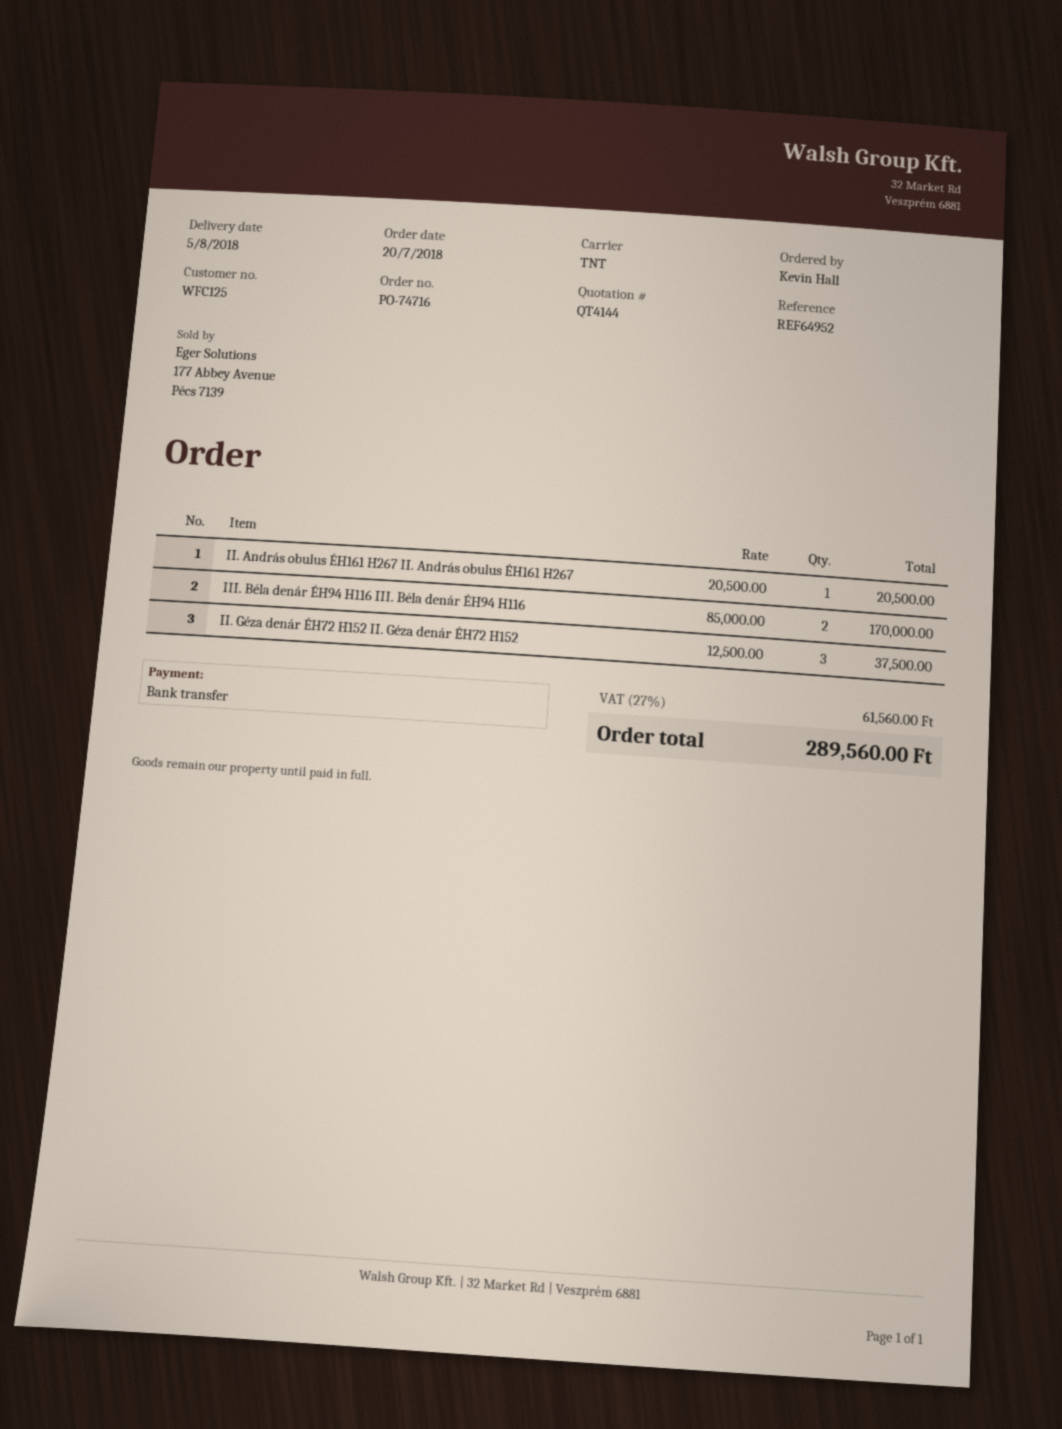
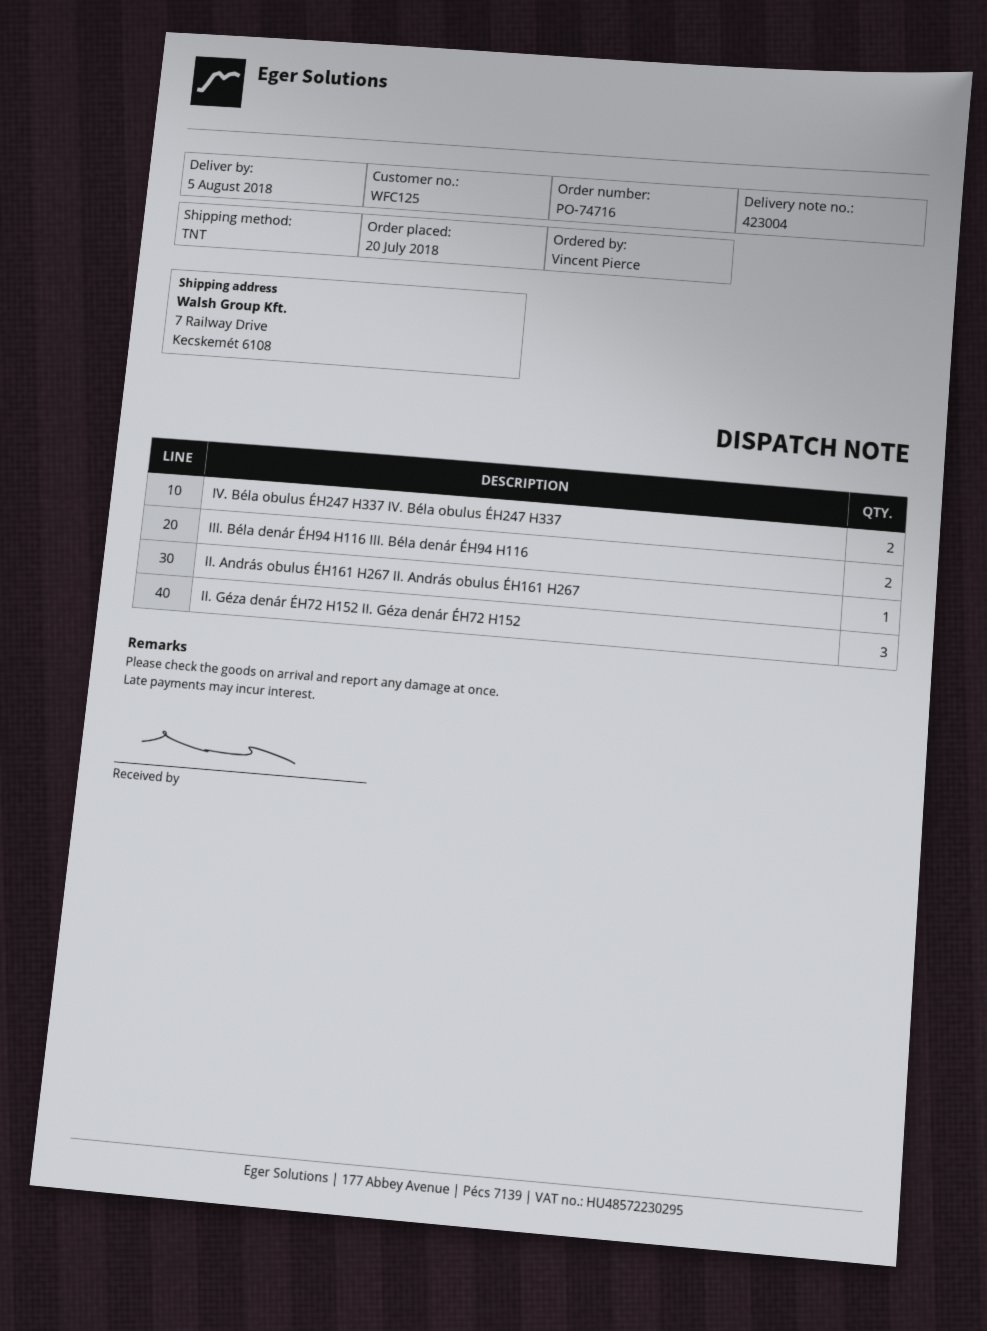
ordered by: Kevin Hall -> Vincent Pierce
IV. Béla obulus ÉH247 H337 IV. Béla obulus ÉH247 H337: none -> 2

